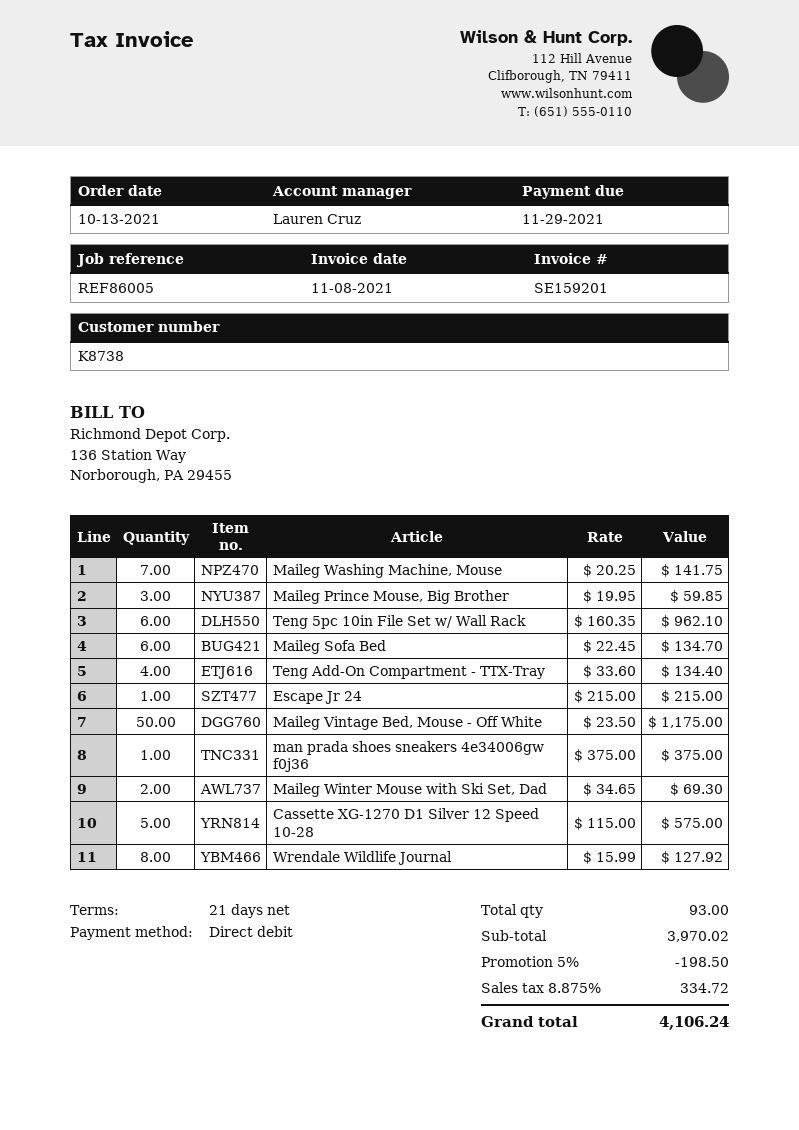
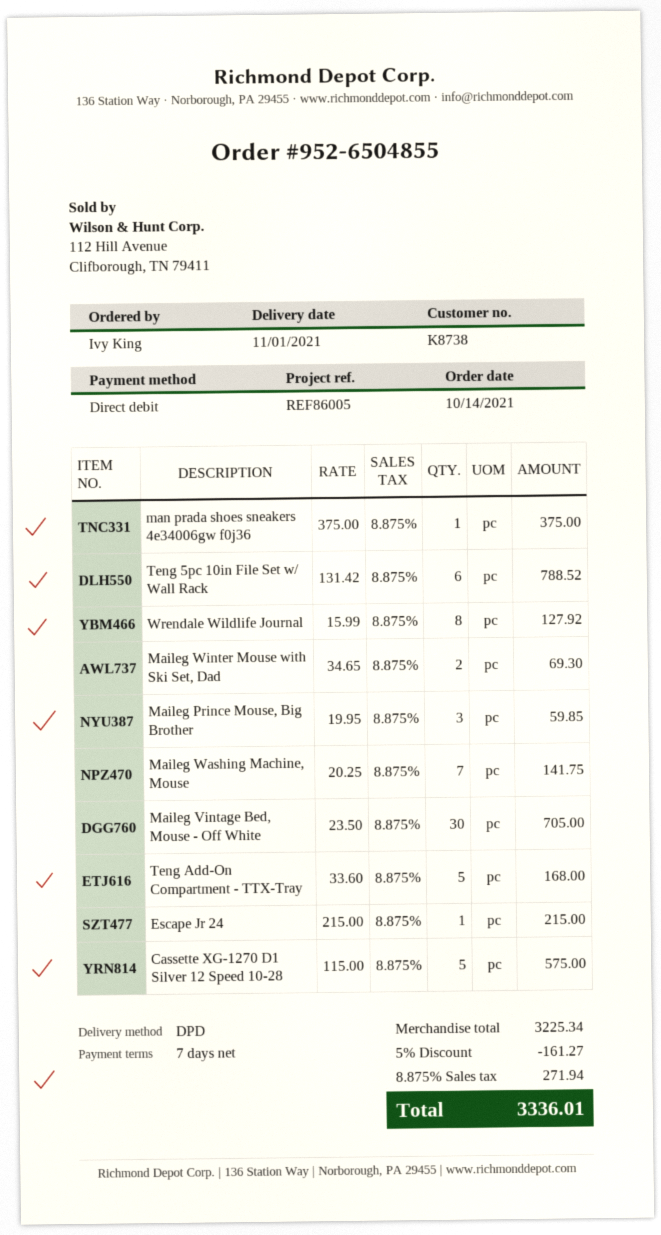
order date: 2021-10-13 -> 2021-10-14
payment terms: 21 days -> 7 days
Teng 5pc 10in File Set w/ Wall Rack: 6 x 160.35 = 962.10 -> 6 x 131.42 = 788.52
Maileg Sofa Bed: 6 x 22.45 = 134.70 -> none
Teng Add-On Compartment - TTX-Tray: 4 x 33.60 = 134.40 -> 5 x 33.60 = 168.00
Maileg Vintage Bed, Mouse - Off White: 50 x 23.50 = 1175.00 -> 30 x 23.50 = 705.00
subtotal: 3970.02 -> 3225.34
discount: 5% = 198.50 -> 5% = 161.27
tax: 8.875% = 334.72 -> 8.875% = 271.94
total: 4106.24 -> 3336.01

